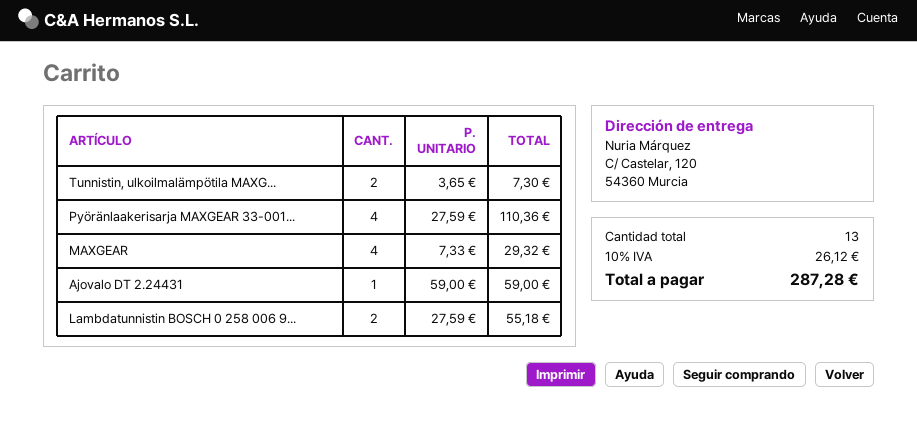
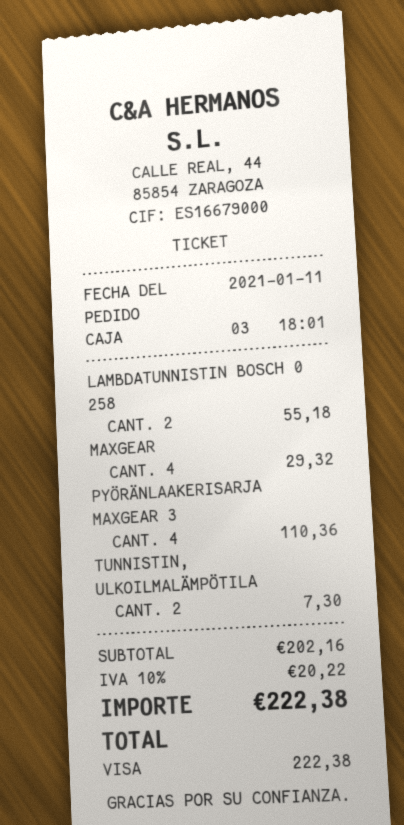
Ajovalo DT 2.24431: 1 for 59.00 -> none
tax: 10% = 26.12 -> 10% = 20.22
total: 287.28 -> 222.38

